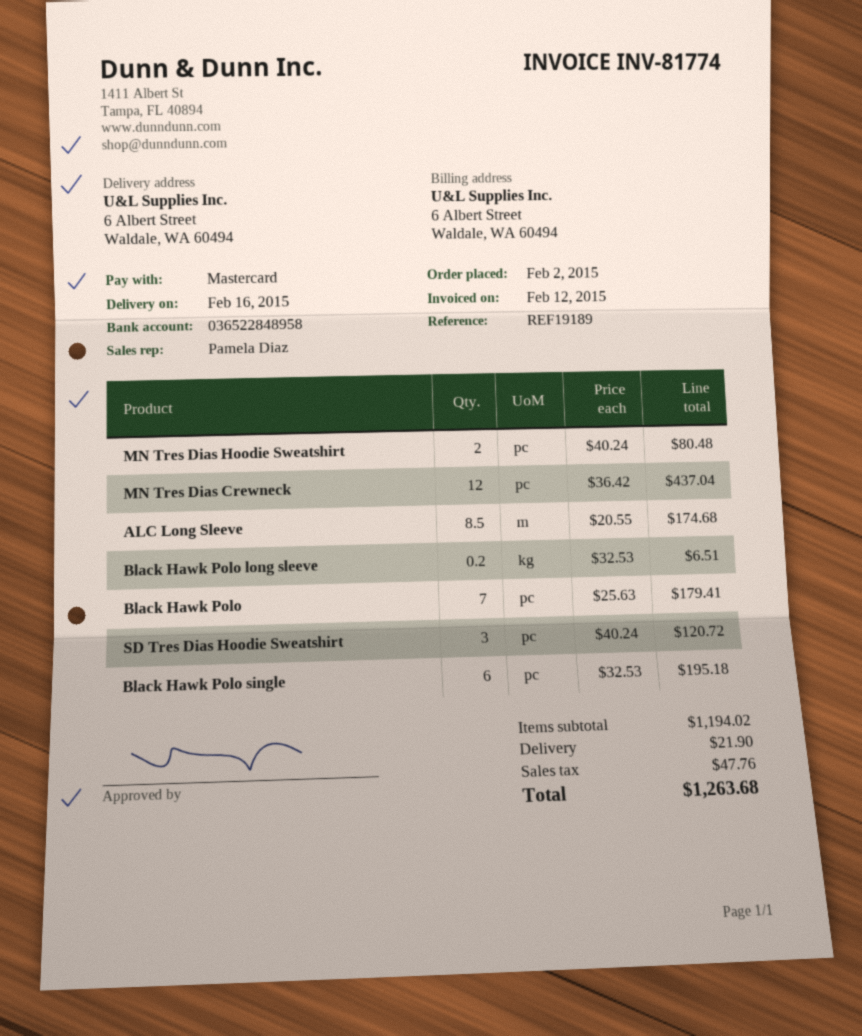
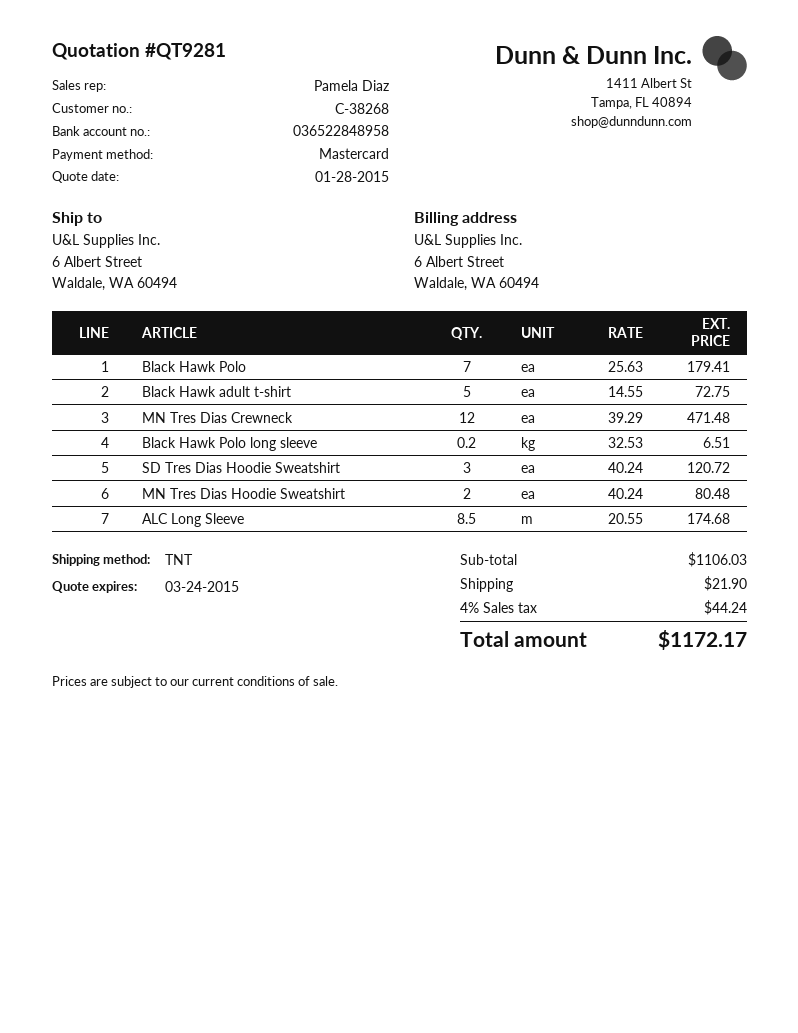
MN Tres Dias Crewneck: 12 x 36.42 = 437.04 -> 12 x 39.29 = 471.48
Black Hawk Polo single: 6 x 32.53 = 195.18 -> none
Black Hawk adult t-shirt: none -> 5 x 14.55 = 72.75
subtotal: 1194.02 -> 1106.03
tax: 47.76 -> 44.24
total: 1263.68 -> 1172.17

